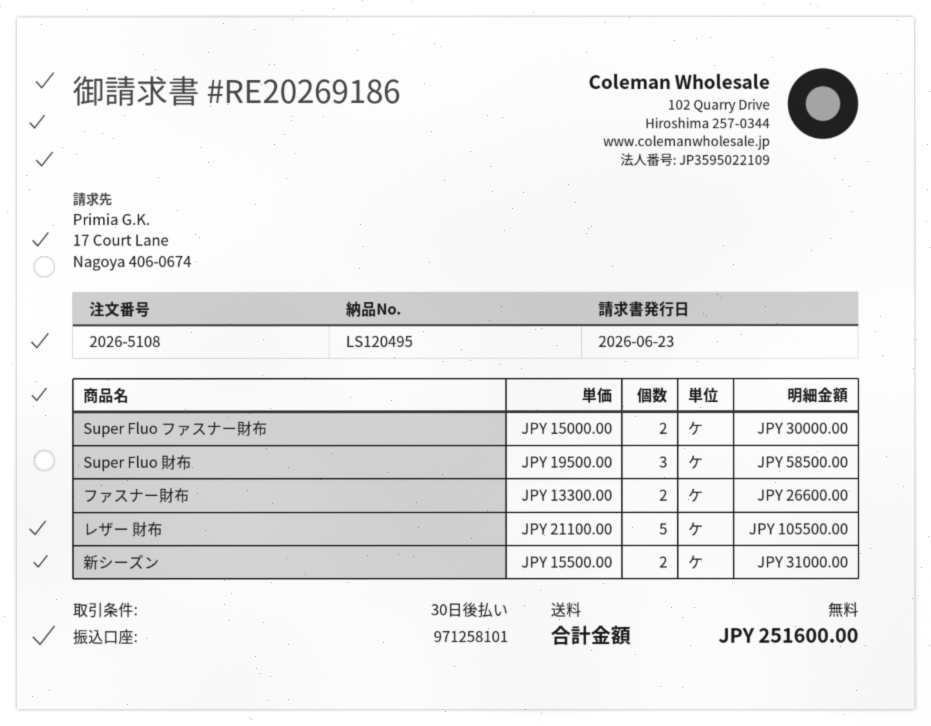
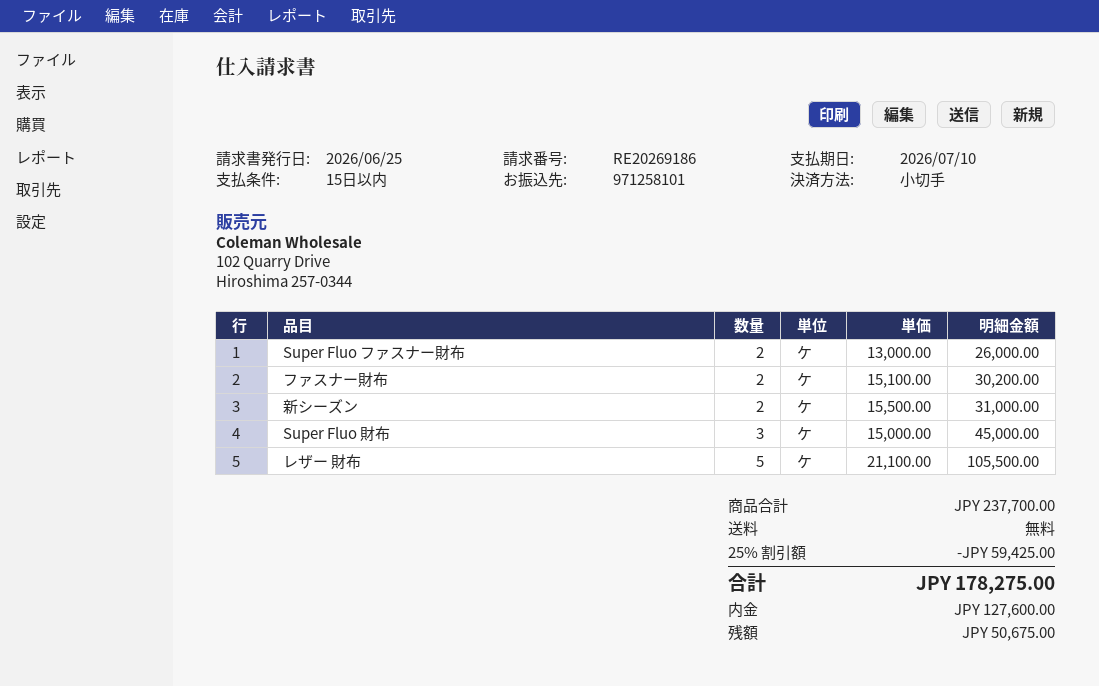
invoice date: 2026-06-23 -> 2026-06-25
payment terms: 30 days -> 15 days
Super Fluo ファスナー財布: 2 x 15000.00 = 30000.00 -> 2 x 13000.00 = 26000.00
Super Fluo 財布: 3 x 19500.00 = 58500.00 -> 3 x 15000.00 = 45000.00
ファスナー財布: 2 x 13300.00 = 26600.00 -> 2 x 15100.00 = 30200.00
discount: none -> 25% = 59425.00
total: 251600.00 -> 178275.00

